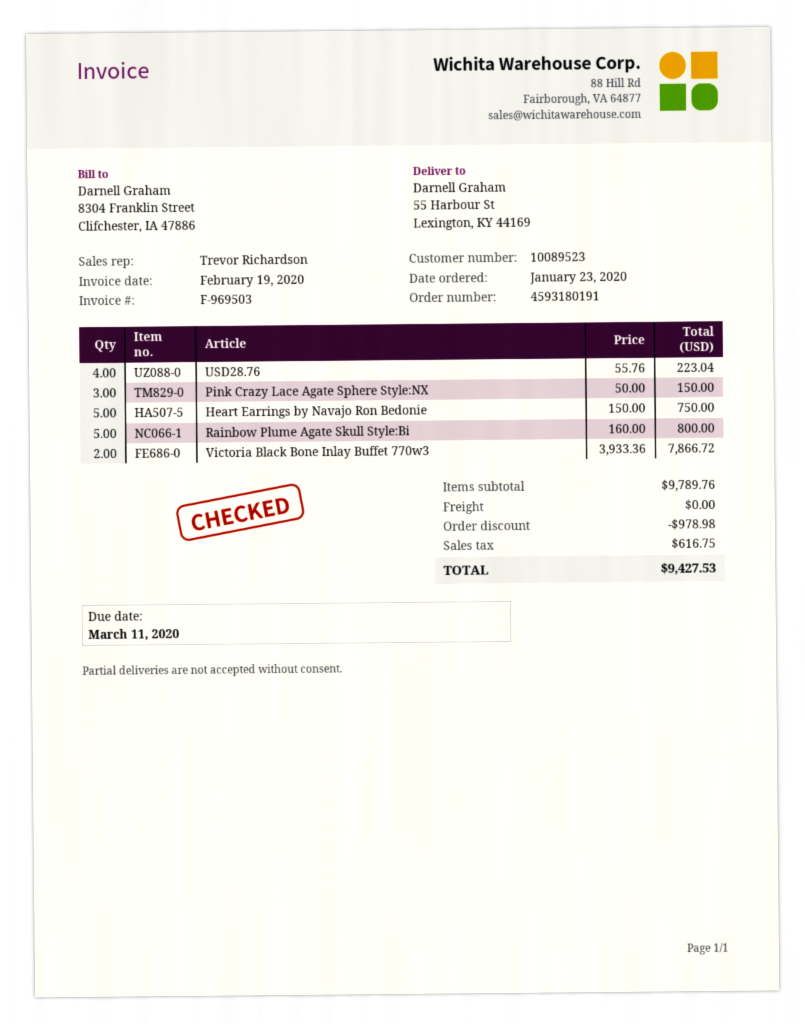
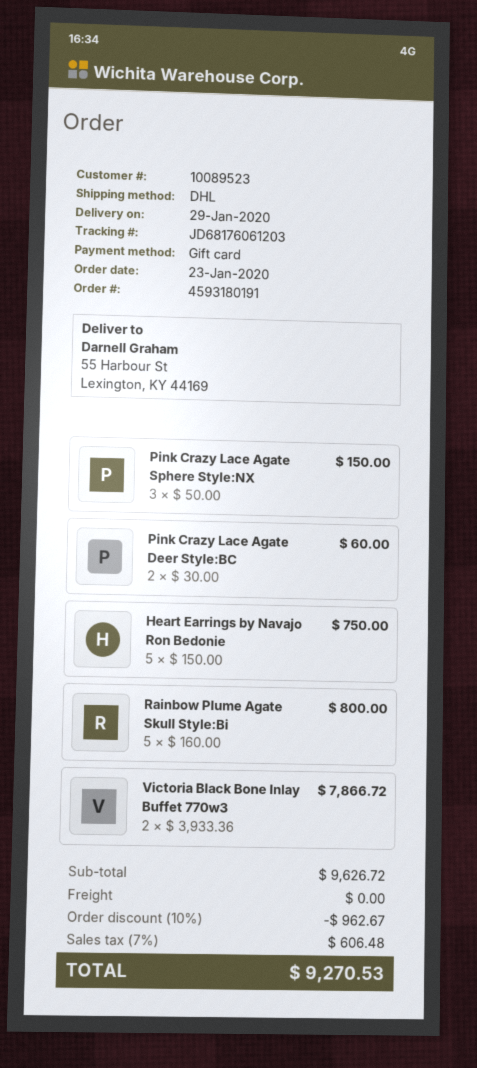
USD28.76: 4 x 55.76 = 223.04 -> none
Pink Crazy Lace Agate Deer Style:BC: none -> 2 x 30.00 = 60.00
subtotal: 9789.76 -> 9626.72
discount: 978.98 -> 962.67
tax: 616.75 -> 606.48
total: 9427.53 -> 9270.53

